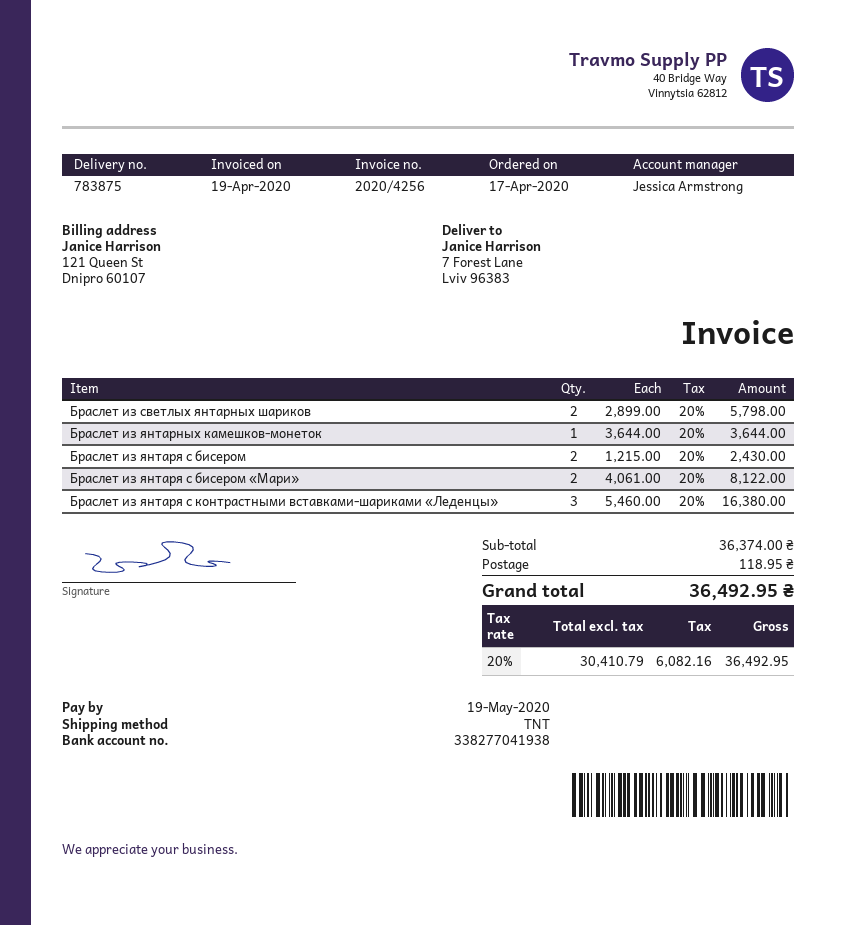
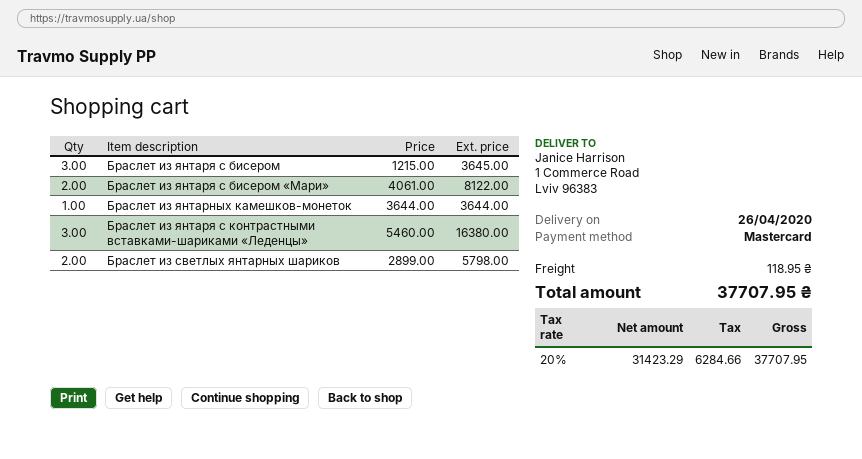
ship to: 7 Forest Lane, Lviv 96383 -> 1 Commerce Road, Lviv 96383
Браслет из янтаря с бисером: 2 x 1215.00 = 2430.00 -> 3 x 1215.00 = 3645.00
net: 30410.79 -> 31423.29
tax: 20% = 6082.16 -> 20% = 6284.66
total: 36492.95 -> 37707.95

